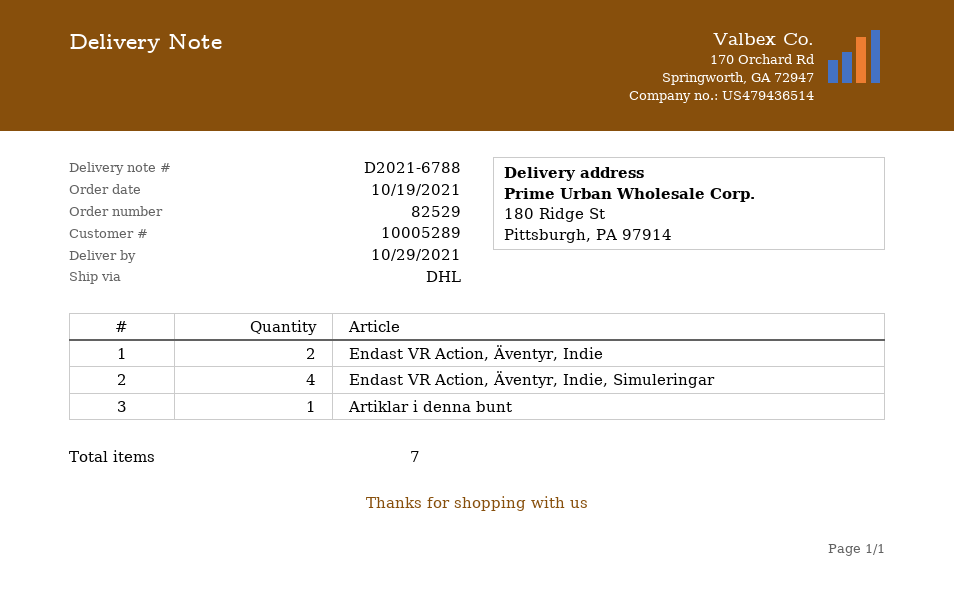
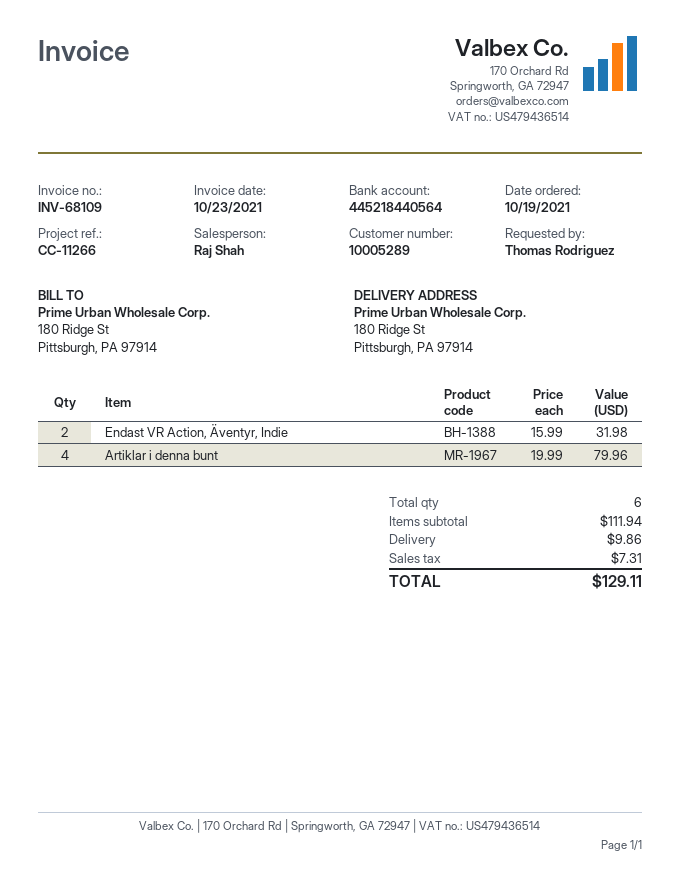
Endast VR Action, Äventyr, Indie, Simuleringar: 4 -> none
Artiklar i denna bunt: 1 -> 4
total quantity: 7 -> 6

